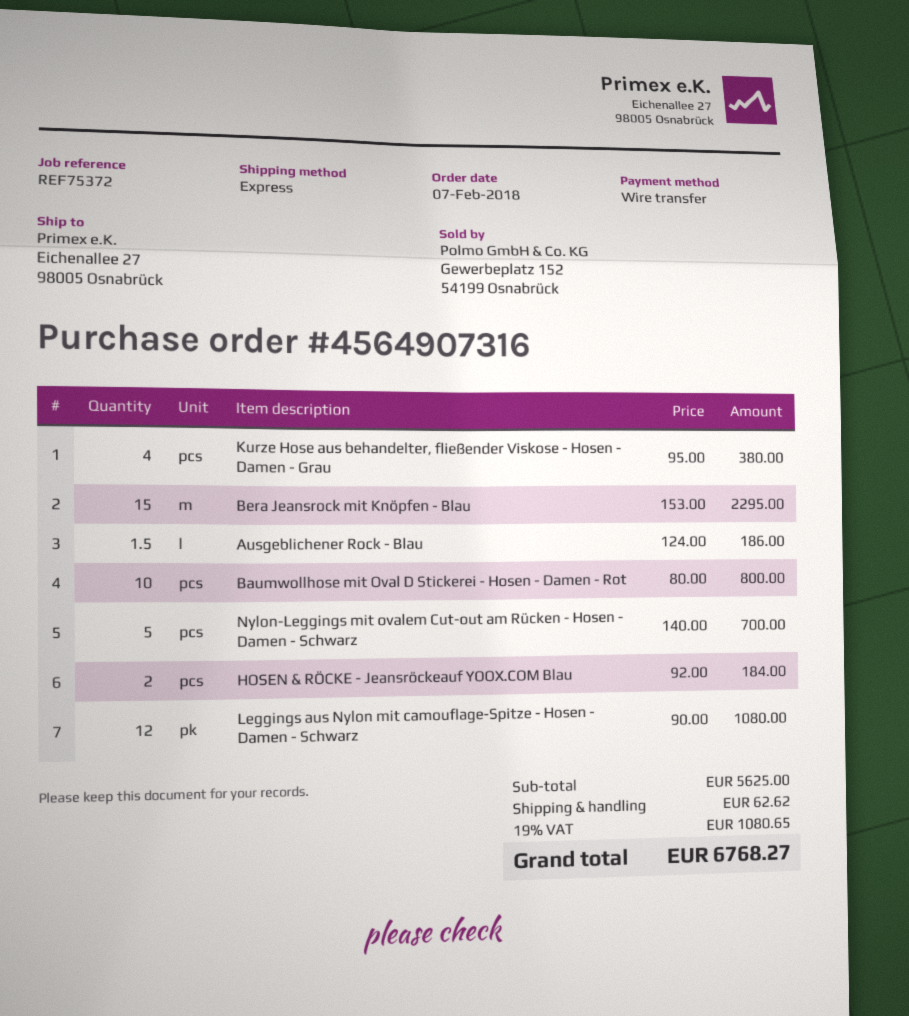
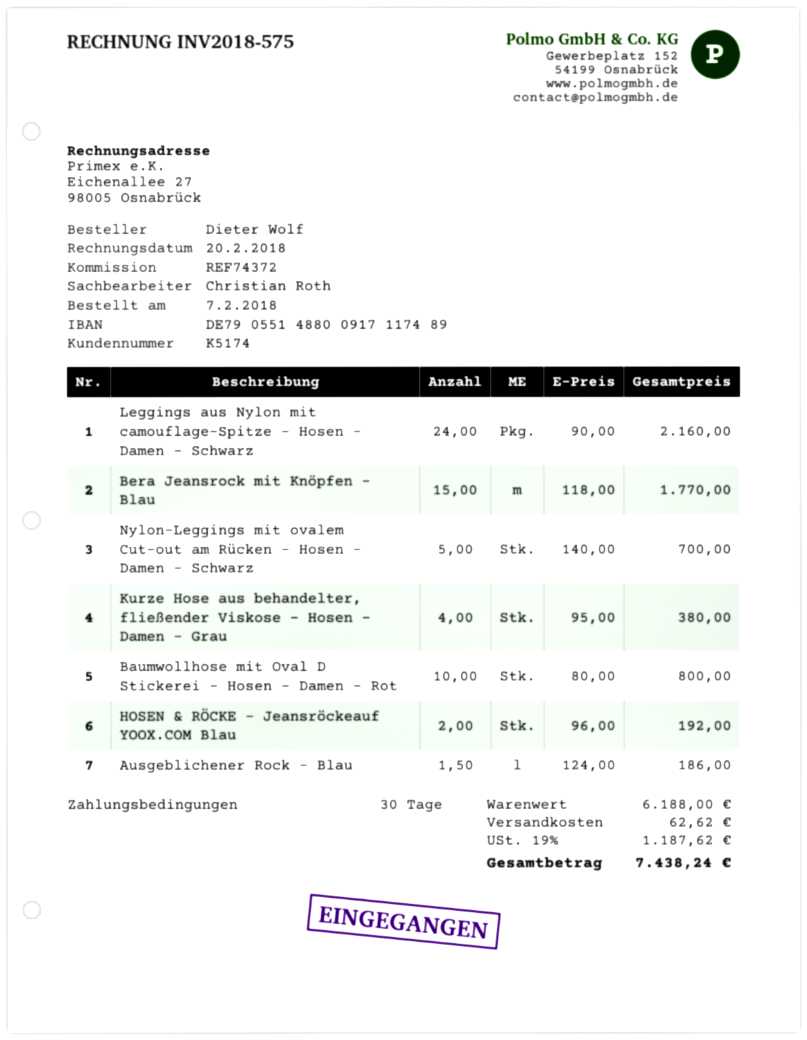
reference: REF75372 -> REF74372
Bera Jeansrock mit Knöpfen - Blau: 15 x 153.00 = 2295.00 -> 15 x 118.00 = 1770.00
HOSEN & RÖCKE - Jeansröckeauf YOOX.COM Blau: 2 x 92.00 = 184.00 -> 2 x 96.00 = 192.00
Leggings aus Nylon mit camouflage-Spitze - Hosen - Damen - Schwarz: 12 x 90.00 = 1080.00 -> 24 x 90.00 = 2160.00
subtotal: 5625.00 -> 6188.00
tax: 19% = 1080.65 -> 19% = 1187.62
total: 6768.27 -> 7438.24

